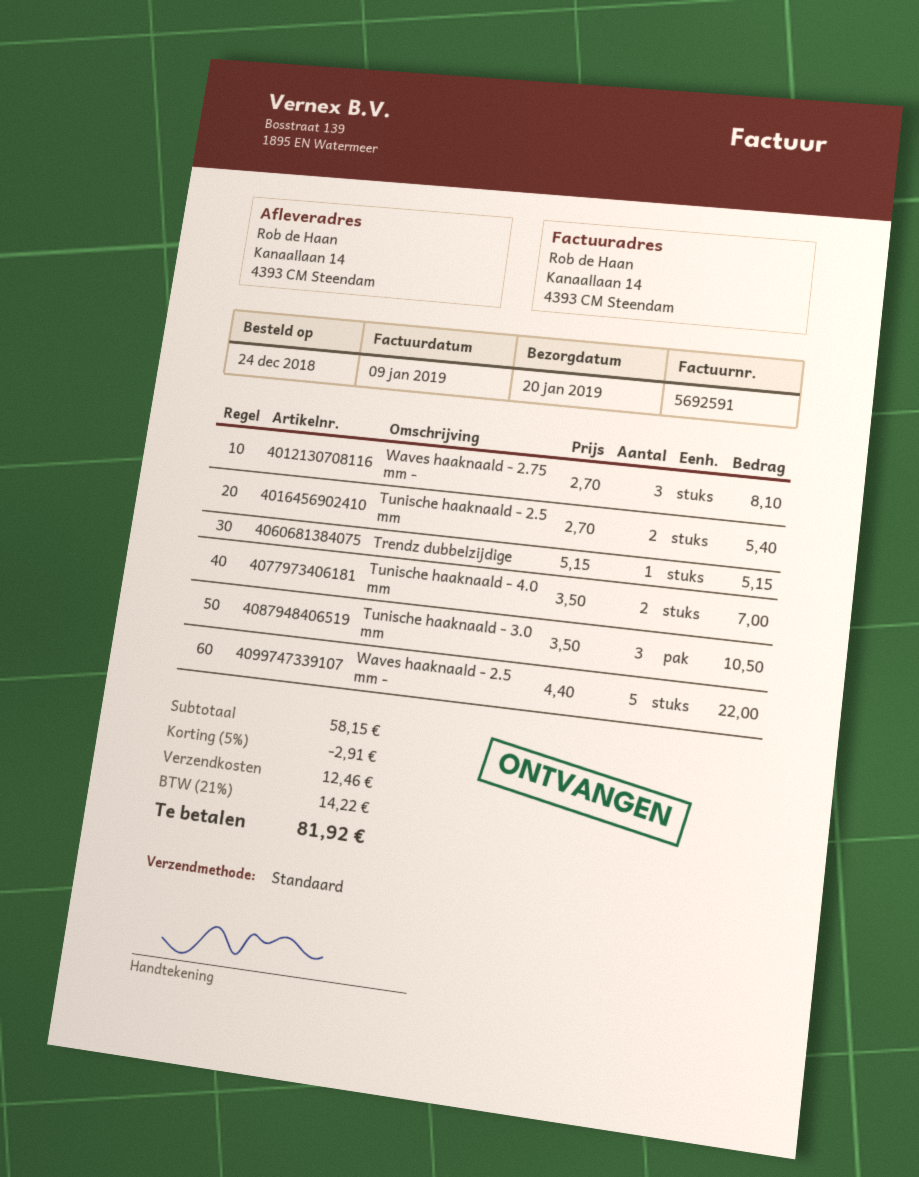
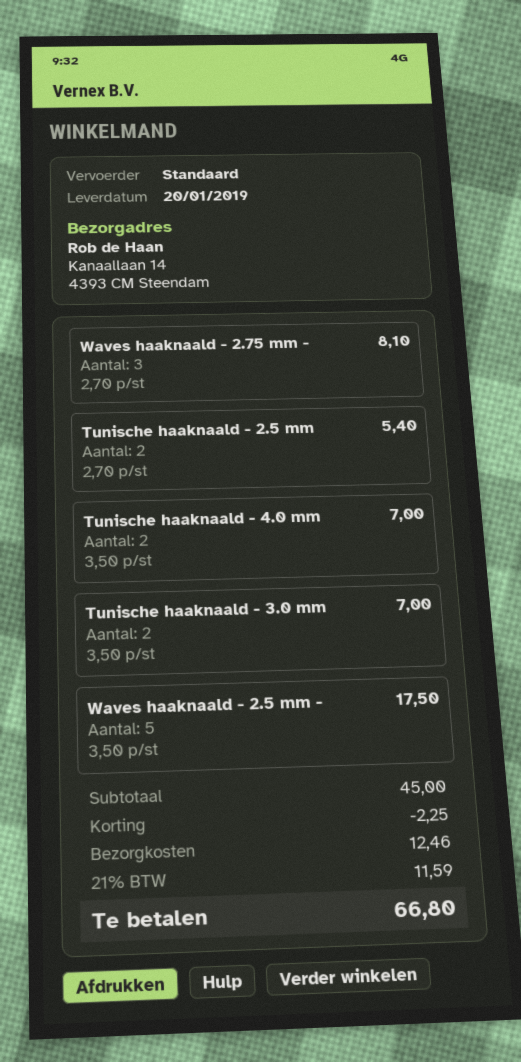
Trendz dubbelzijdige: 1 x 5.15 = 5.15 -> none
Tunische haaknaald - 3.0 mm: 3 x 3.50 = 10.50 -> 2 x 3.50 = 7.00
Waves haaknaald - 2.5 mm -: 5 x 4.40 = 22.00 -> 5 x 3.50 = 17.50
subtotal: 58.15 -> 45.00
discount: 2.91 -> 2.25
tax: 21% = 14.22 -> 21% = 11.59
total: 81.92 -> 66.80

